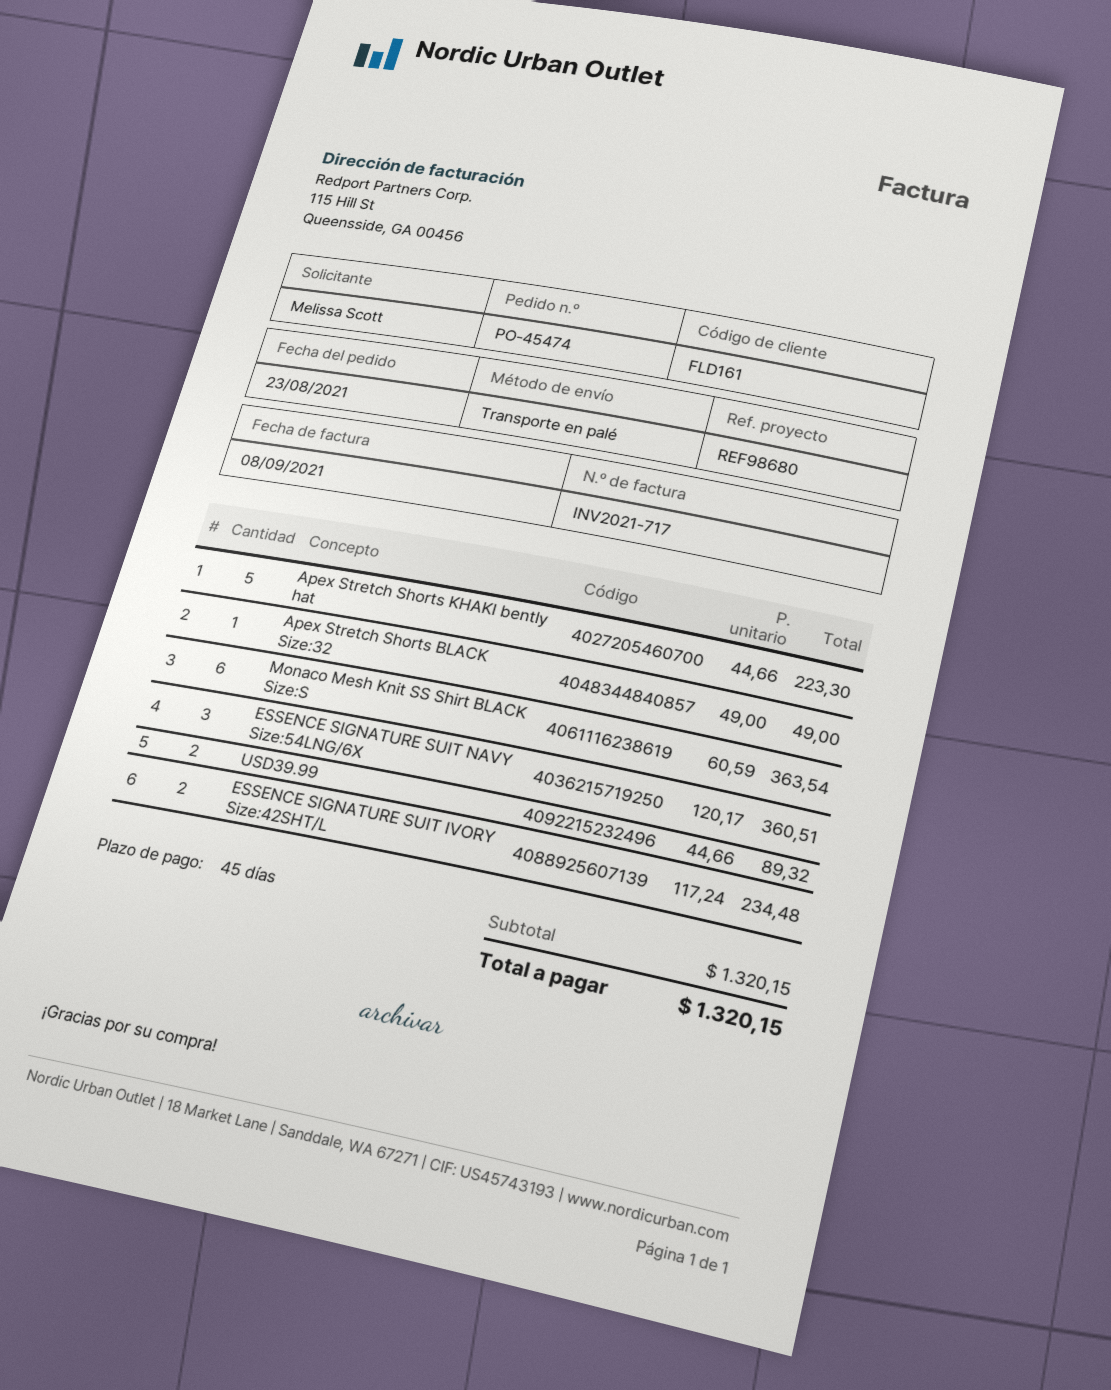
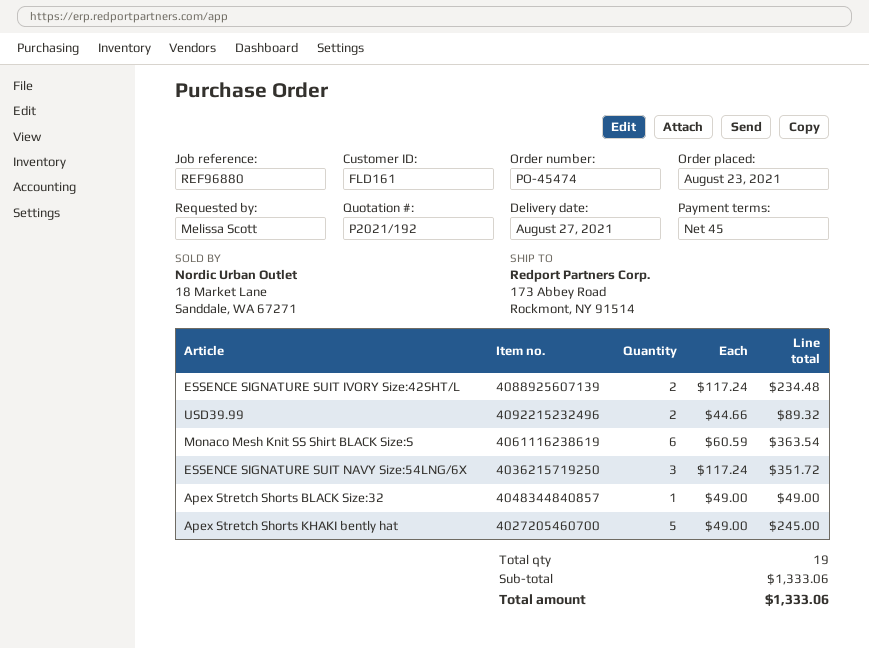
reference: REF98680 -> REF96880
Apex Stretch Shorts KHAKI bently hat: 5 x 44.66 = 223.30 -> 5 x 49.00 = 245.00
ESSENCE SIGNATURE SUIT NAVY Size:54LNG/6X: 3 x 120.17 = 360.51 -> 3 x 117.24 = 351.72
subtotal: 1320.15 -> 1333.06
total: 1320.15 -> 1333.06

